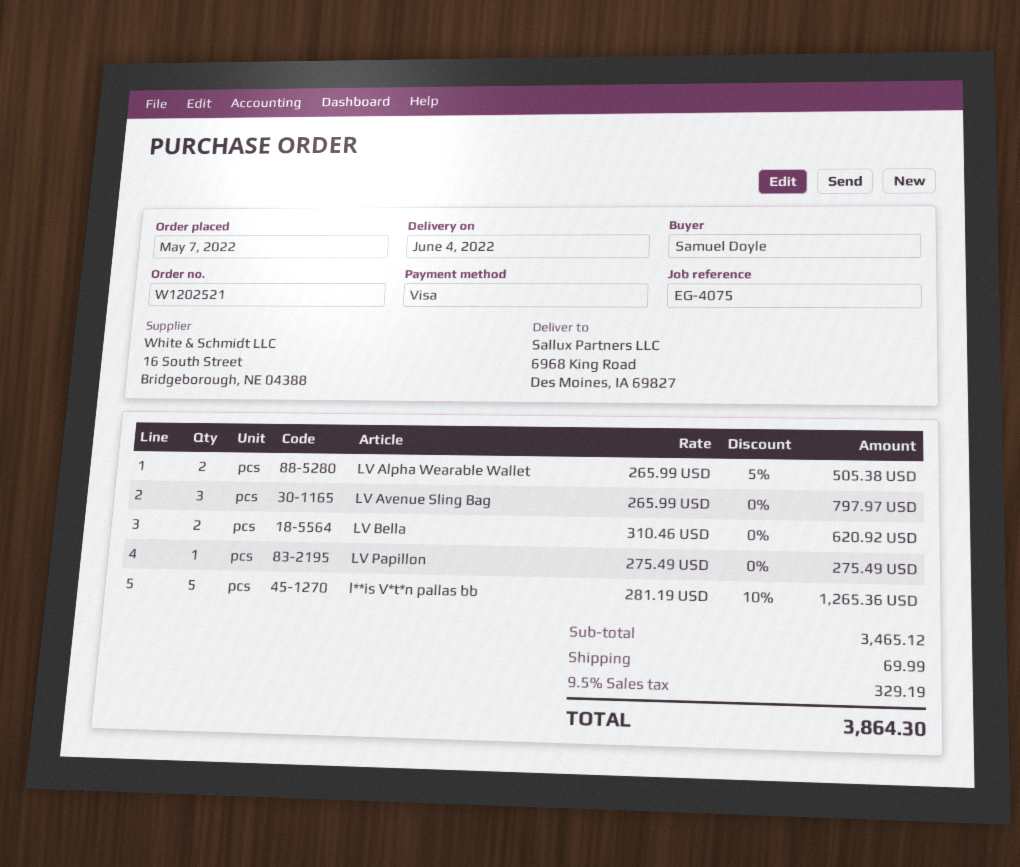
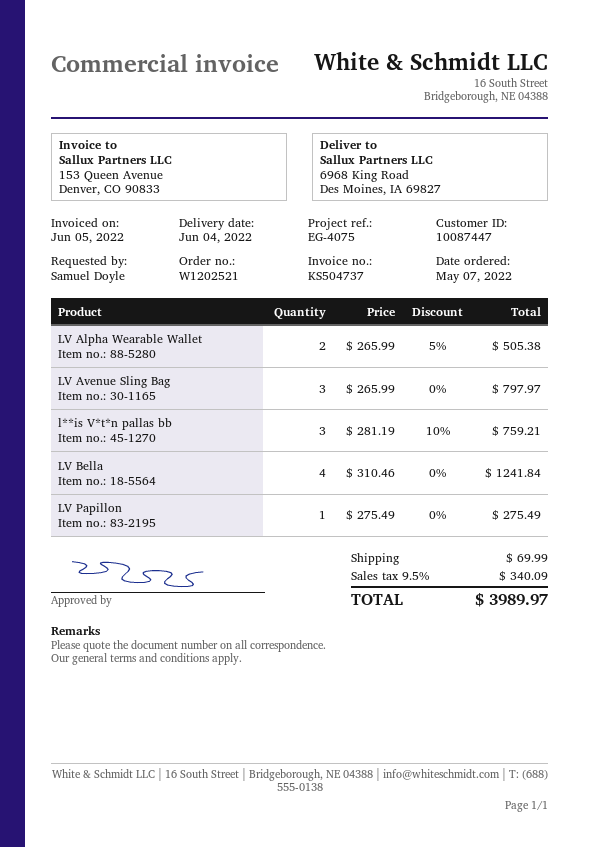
LV Bella: 2 x 310.46 = 620.92 -> 4 x 310.46 = 1241.84
l**is V*t*n pallas bb: 5 x 281.19 - 10% = 1265.36 -> 3 x 281.19 - 10% = 759.21
tax: 9.5% = 329.19 -> 9.5% = 340.09
total: 3864.30 -> 3989.97

